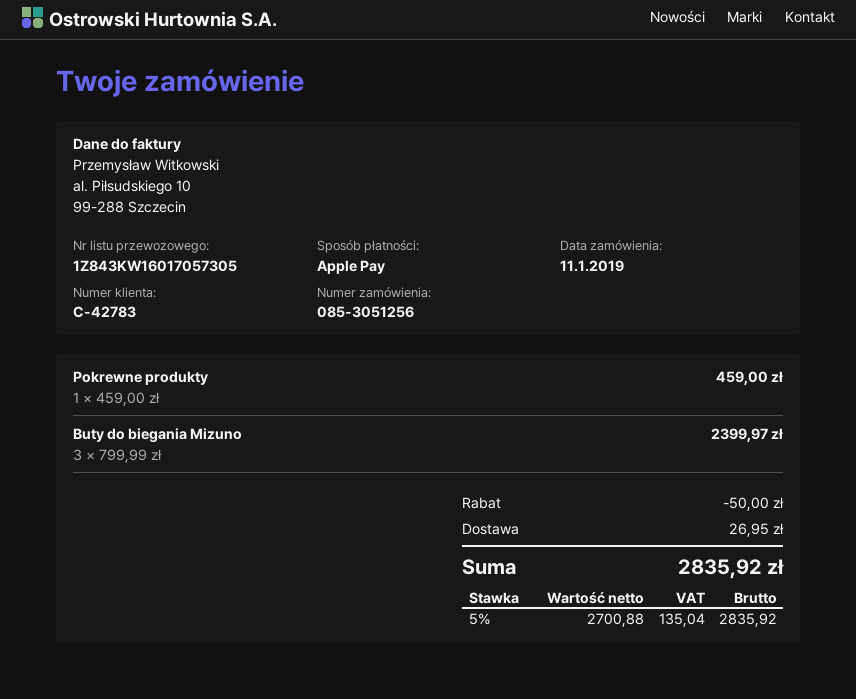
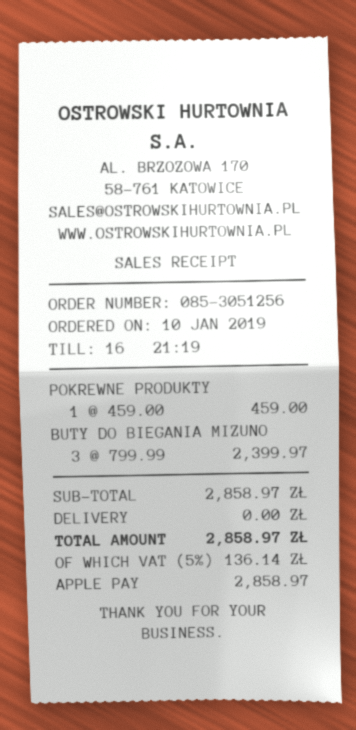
order date: 2019-01-11 -> 2019-01-10
discount: 50.00 -> none
shipping: 26.95 -> 0.00
tax: 5% = 135.04 -> 5% = 136.14
total: 2835.92 -> 2858.97

